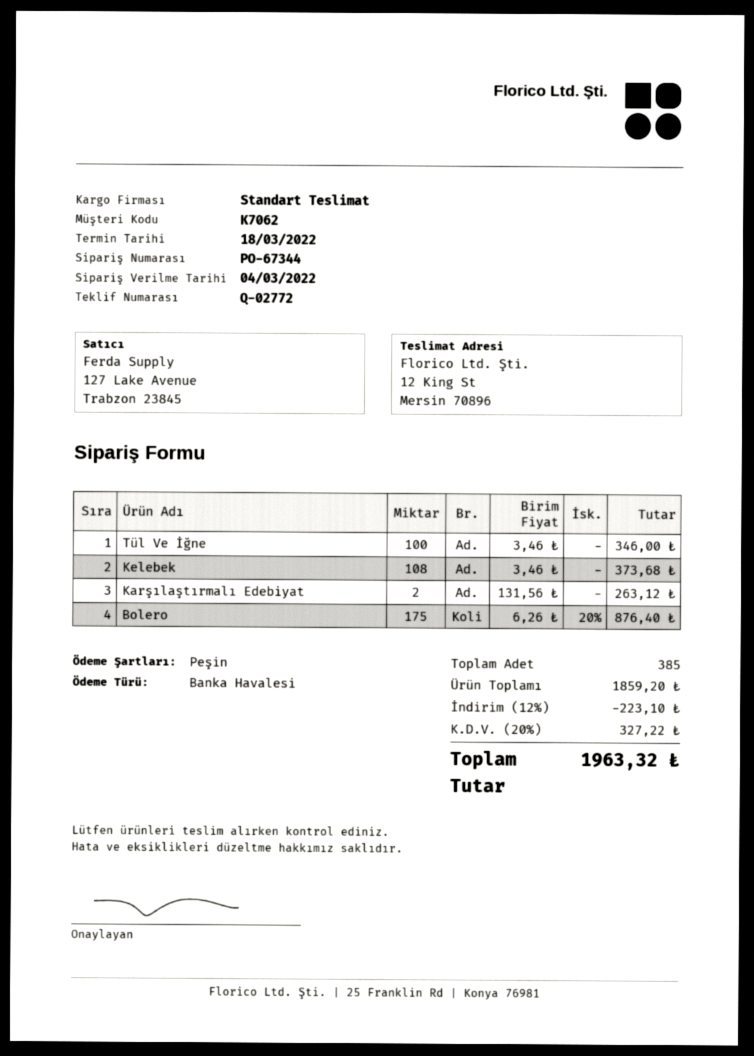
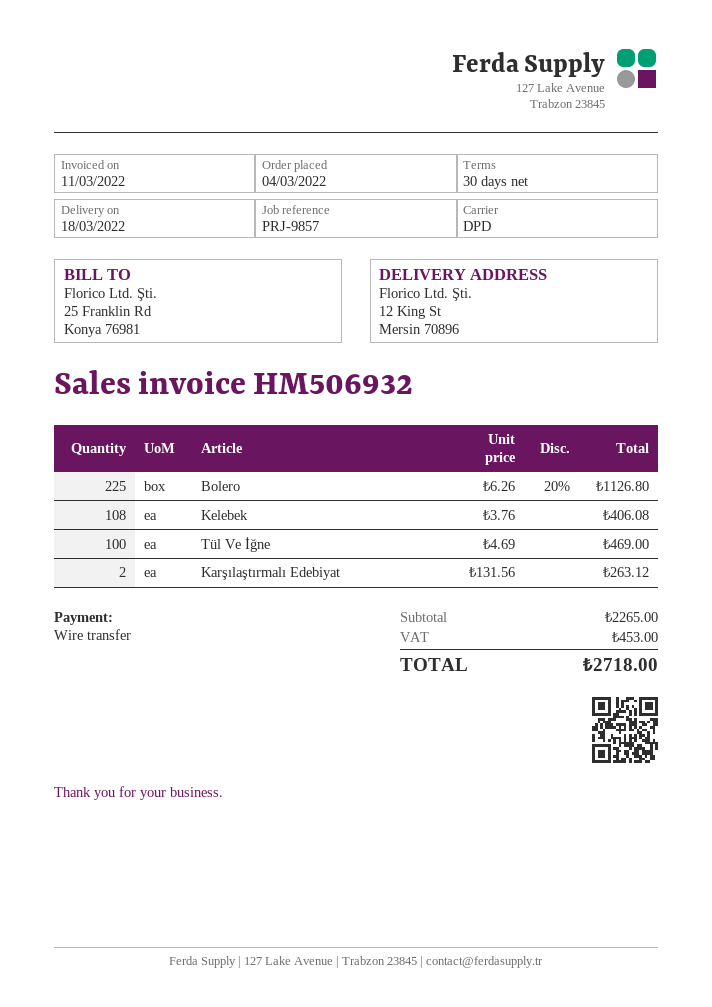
payment terms: on receipt -> 30 days
shipping method: standard -> DPD
Tül Ve İğne: 100 x 3.46 = 346.00 -> 100 x 4.69 = 469.00
Kelebek: 108 x 3.46 = 373.68 -> 108 x 3.76 = 406.08
Bolero: 175 x 6.26 - 20% = 876.40 -> 225 x 6.26 - 20% = 1126.80
subtotal: 1859.20 -> 2265.00
discount: 12% = 223.10 -> none
tax: 327.22 -> 453.00
total: 1963.32 -> 2718.00

